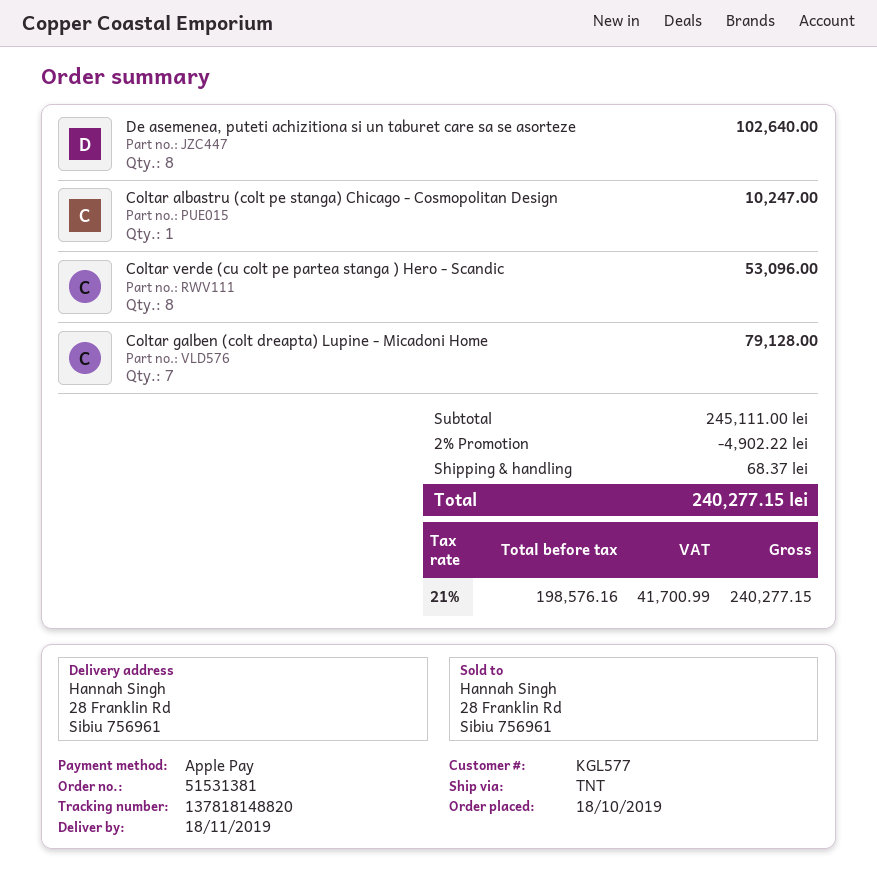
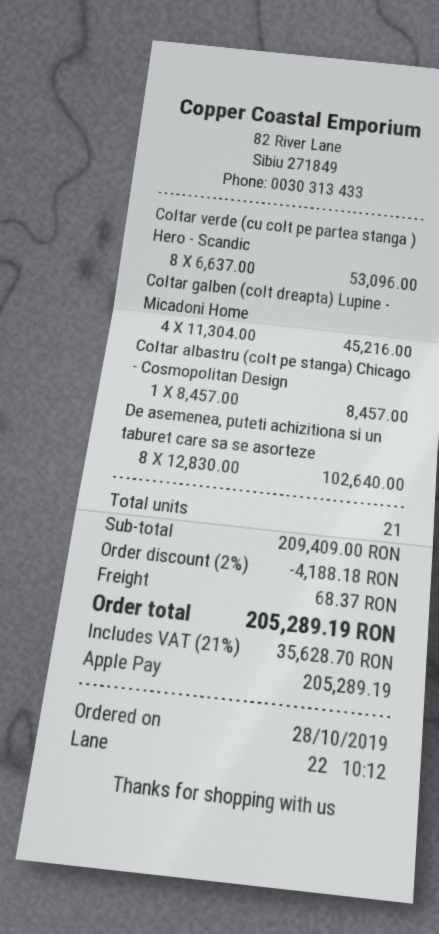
order date: 2019-10-18 -> 2019-10-28
Coltar albastru (colt pe stanga) Chicago - Cosmopolitan Design: 1 for 10247.00 -> 1 for 8457.00
Coltar galben (colt dreapta) Lupine - Micadoni Home: 7 for 79128.00 -> 4 for 45216.00
subtotal: 245111.00 -> 209409.00
discount: 2% = 4902.22 -> 2% = 4188.18
tax: 21% = 41700.99 -> 21% = 35628.70
total: 240277.15 -> 205289.19

